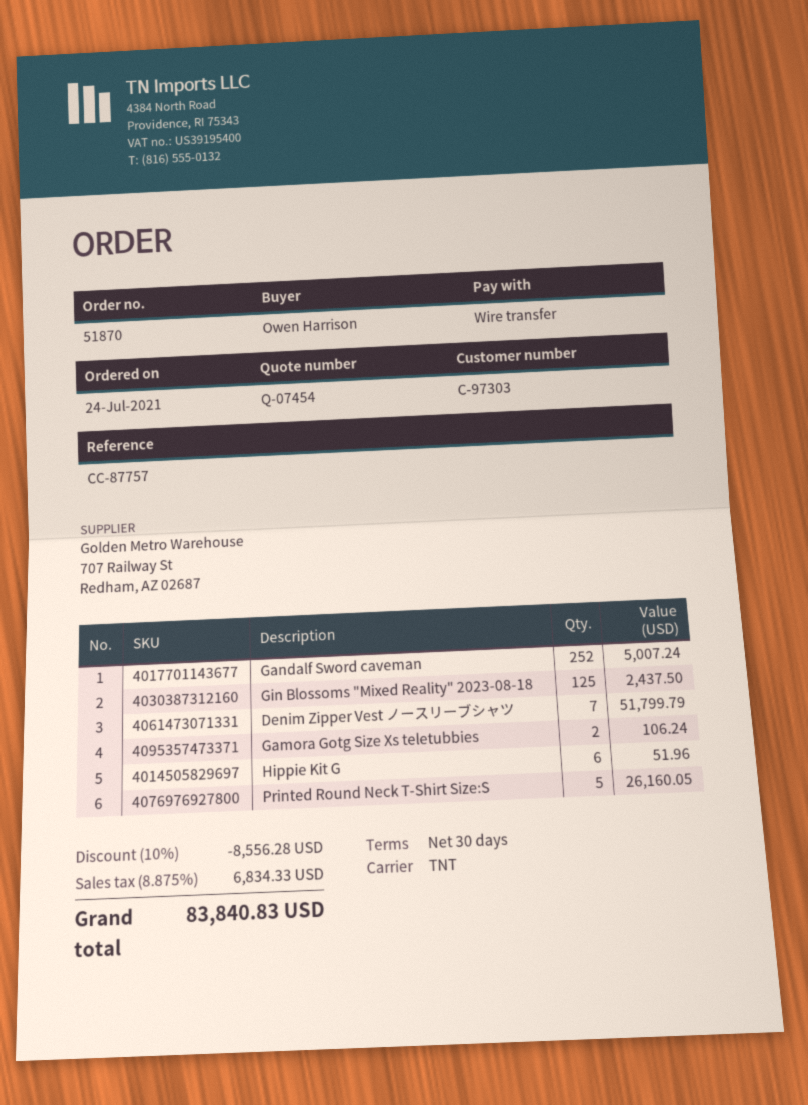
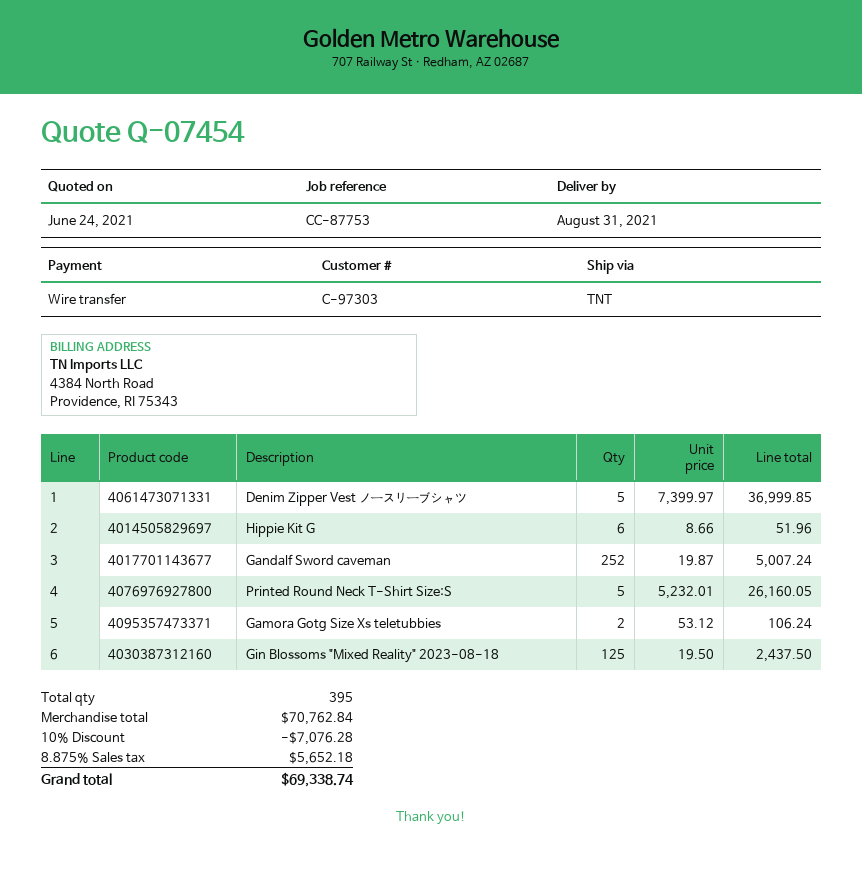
reference: CC-87757 -> CC-87753
Denim Zipper Vest ノースリーブシャツ: 7 for 51799.79 -> 5 for 36999.85
discount: 10% = 8556.28 -> 10% = 7076.28
tax: 8.875% = 6834.33 -> 8.875% = 5652.18
total: 83840.83 -> 69338.74

